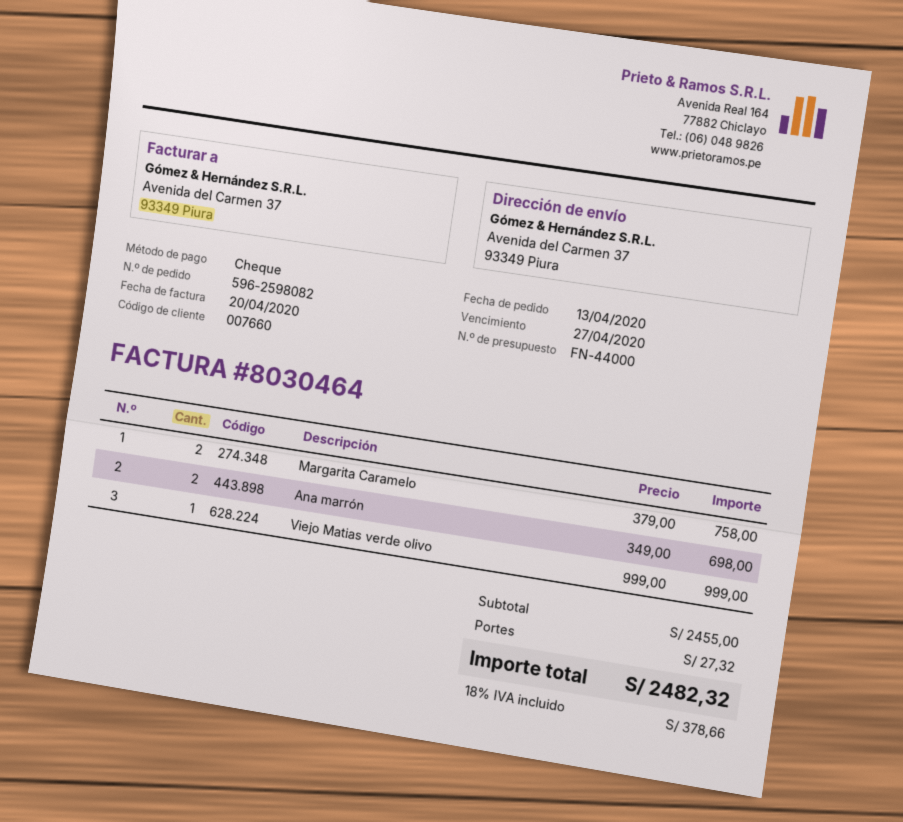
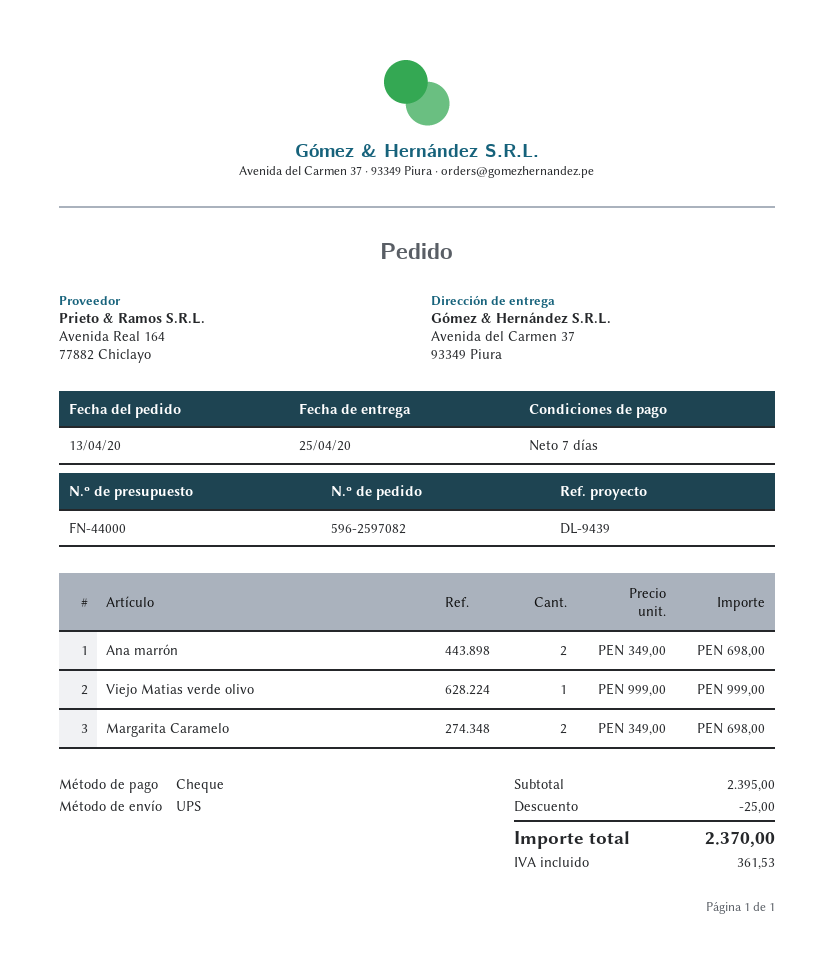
order number: 596-2598082 -> 596-2597082
Margarita Caramelo: 2 x 379.00 = 758.00 -> 2 x 349.00 = 698.00
subtotal: 2455.00 -> 2395.00
discount: none -> 25.00
shipping: 27.32 -> none
tax: 378.66 -> 361.53
total: 2482.32 -> 2370.00

